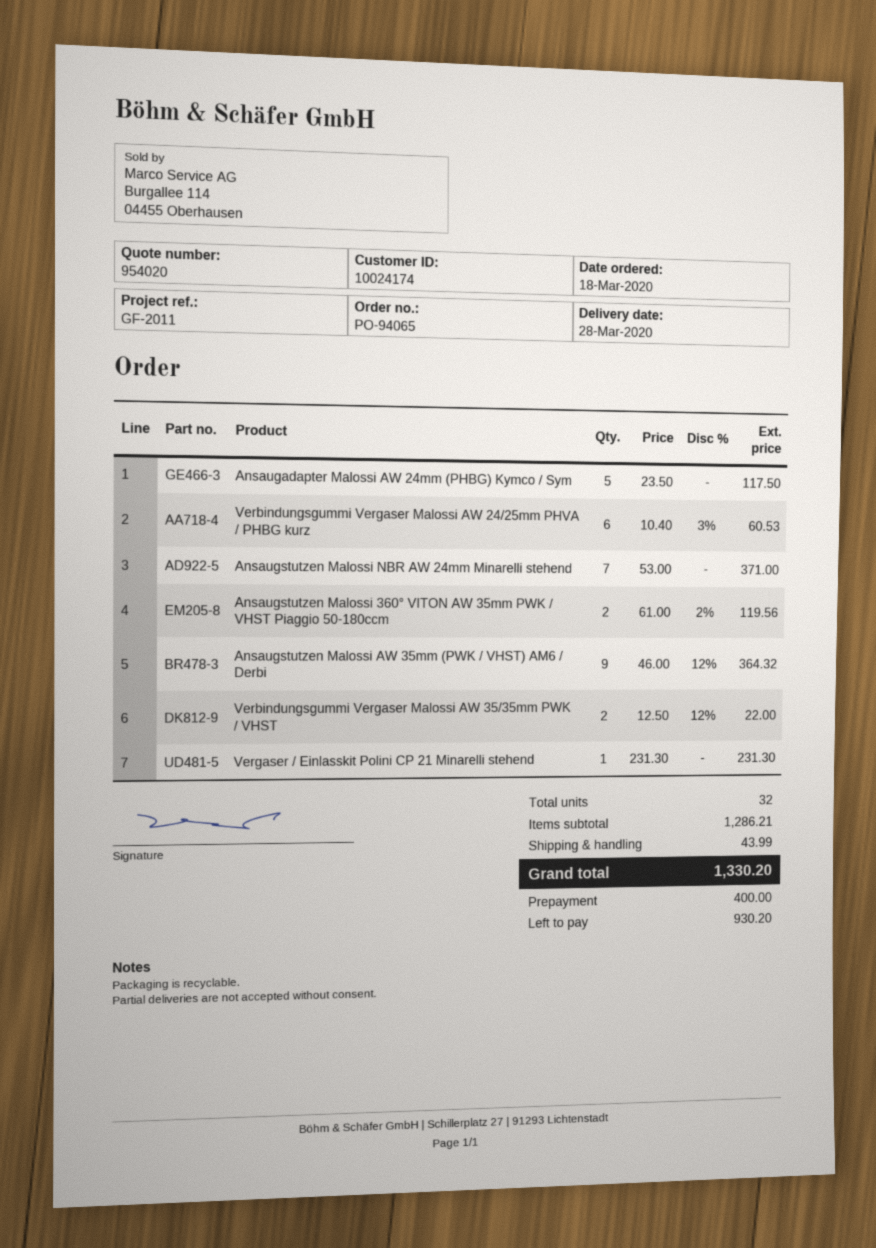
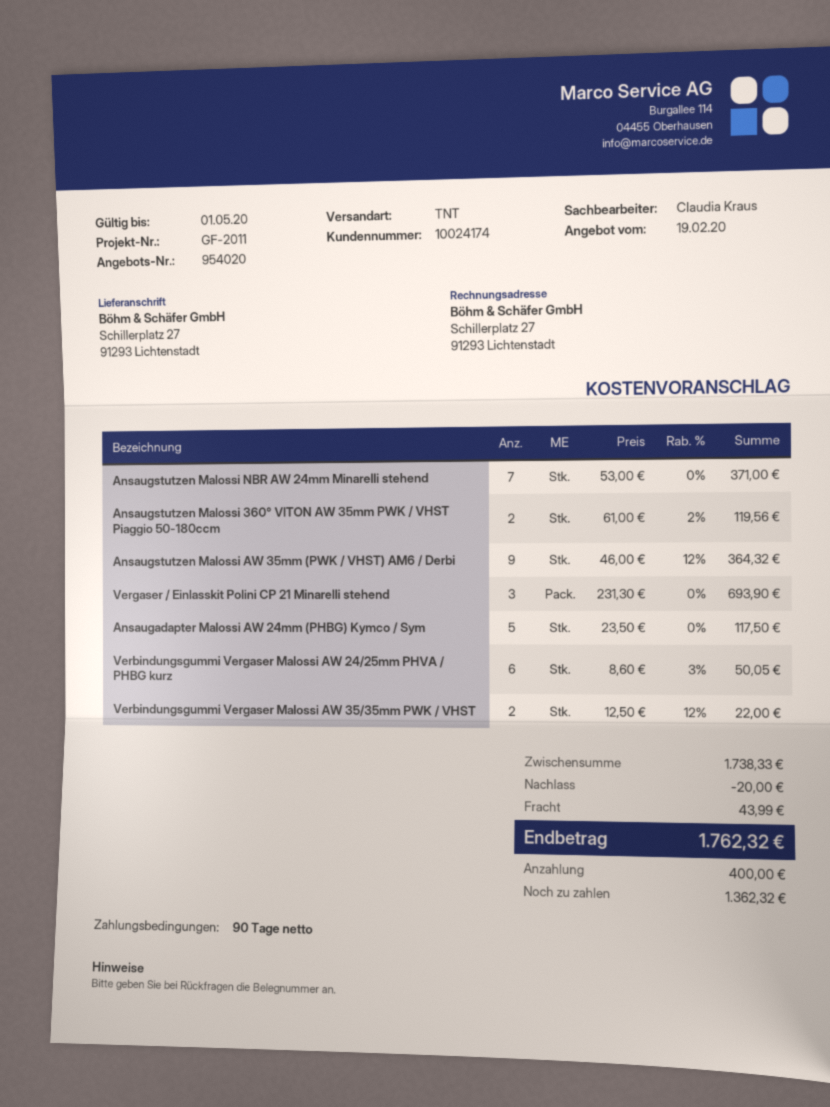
Verbindungsgummi Vergaser Malossi AW 24/25mm PHVA / PHBG kurz: 6 x 10.40 - 3% = 60.53 -> 6 x 8.60 - 3% = 50.05
Vergaser / Einlasskit Polini CP 21 Minarelli stehend: 1 x 231.30 = 231.30 -> 3 x 231.30 = 693.90
subtotal: 1286.21 -> 1738.33
discount: none -> 20.00
total: 1330.20 -> 1762.32
balance: 930.20 -> 1362.32

